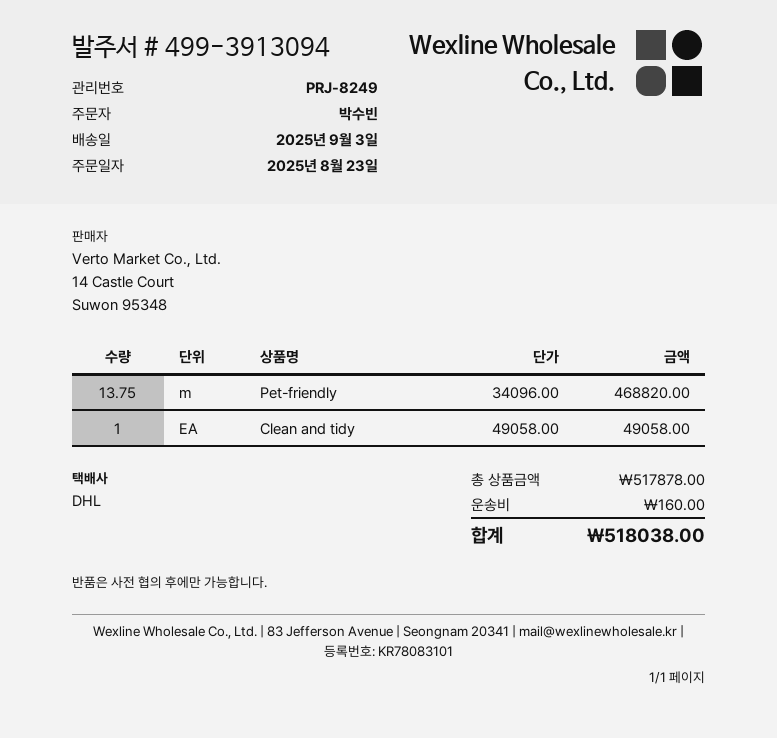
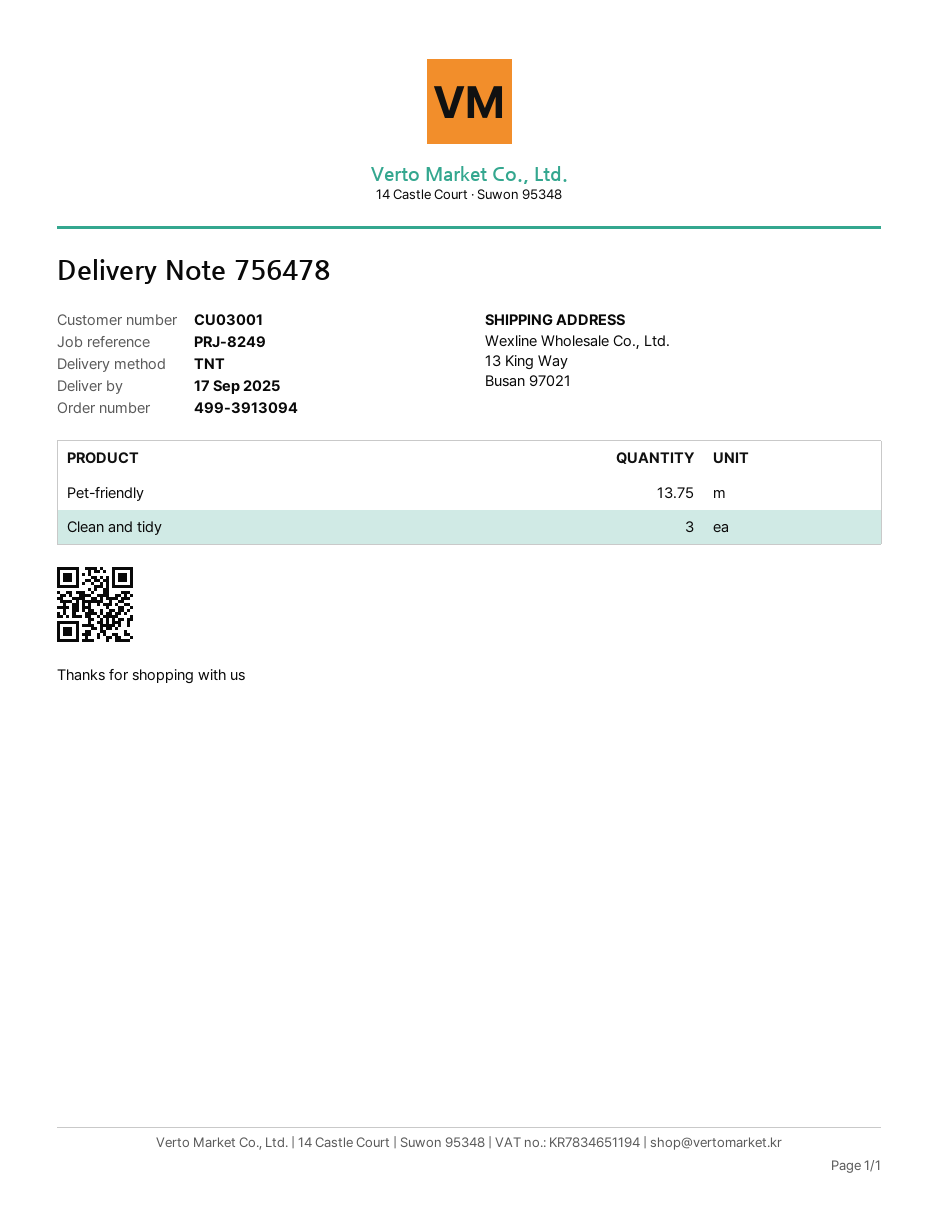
delivery date: 2025-09-03 -> 2025-09-17
shipping method: DHL -> TNT
Clean and tidy: 1 -> 3

